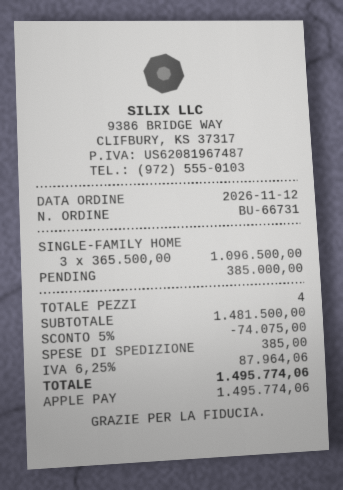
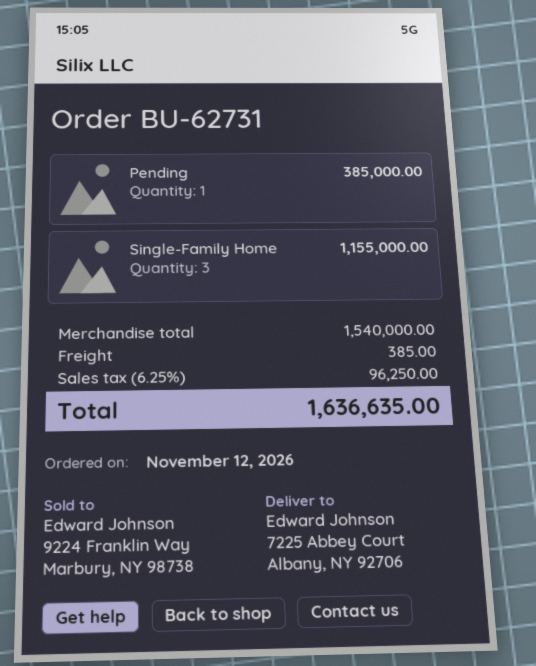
order number: BU-66731 -> BU-62731
SINGLE-FAMILY HOME: 3 for 1096500.00 -> 3 for 1155000.00
subtotal: 1481500.00 -> 1540000.00
discount: 5% = 74075.00 -> none
tax: 6.25% = 87964.06 -> 6.25% = 96250.00
total: 1495774.06 -> 1636635.00

